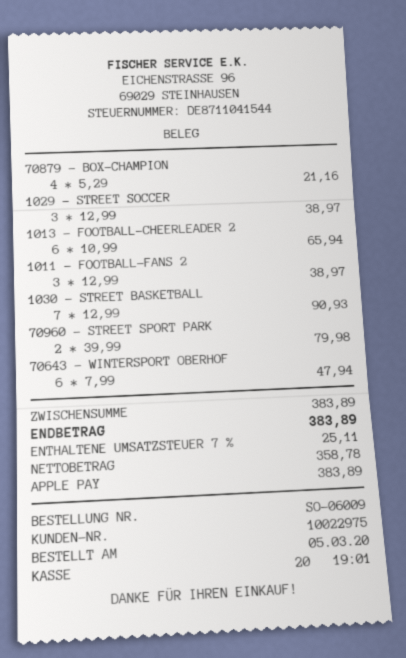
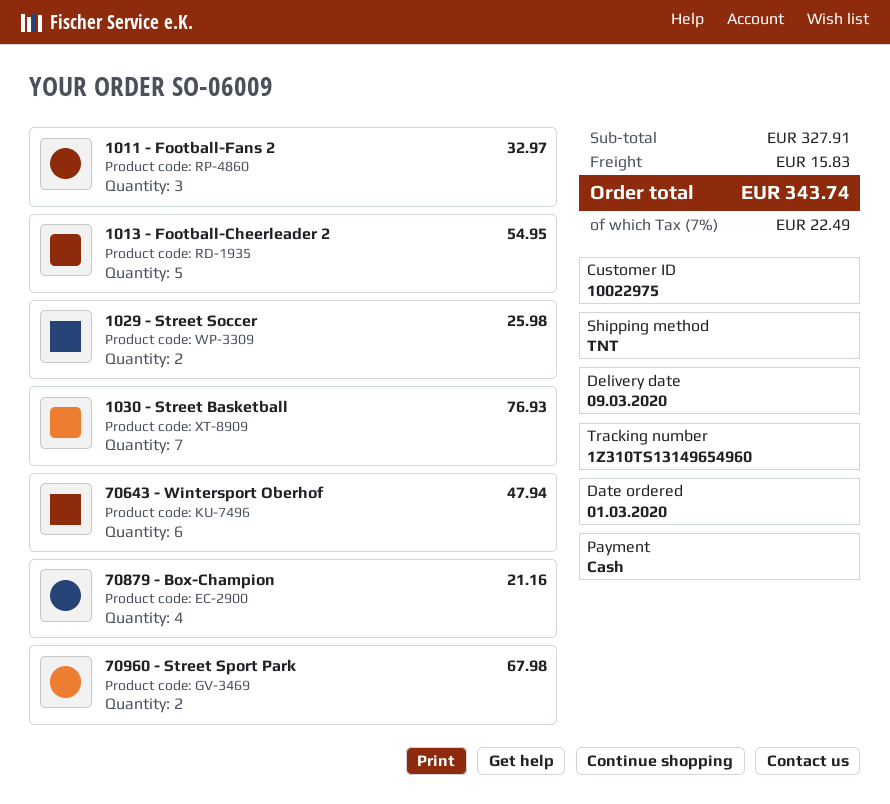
order date: 2020-03-05 -> 2020-03-01
payment method: Apple Pay -> cash
1029 - STREET SOCCER: 3 for 38.97 -> 2 for 25.98
1013 - FOOTBALL-CHEERLEADER 2: 6 for 65.94 -> 5 for 54.95
1011 - FOOTBALL-FANS 2: 3 for 38.97 -> 3 for 32.97
1030 - STREET BASKETBALL: 7 for 90.93 -> 7 for 76.93
70960 - STREET SPORT PARK: 2 for 79.98 -> 2 for 67.98
subtotal: 383.89 -> 327.91
shipping: none -> 15.83
tax: 7% = 25.11 -> 7% = 22.49
total: 383.89 -> 343.74

